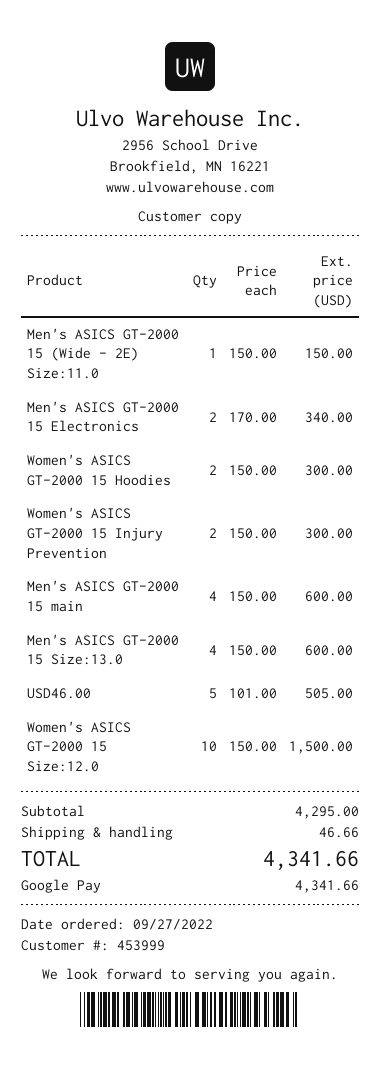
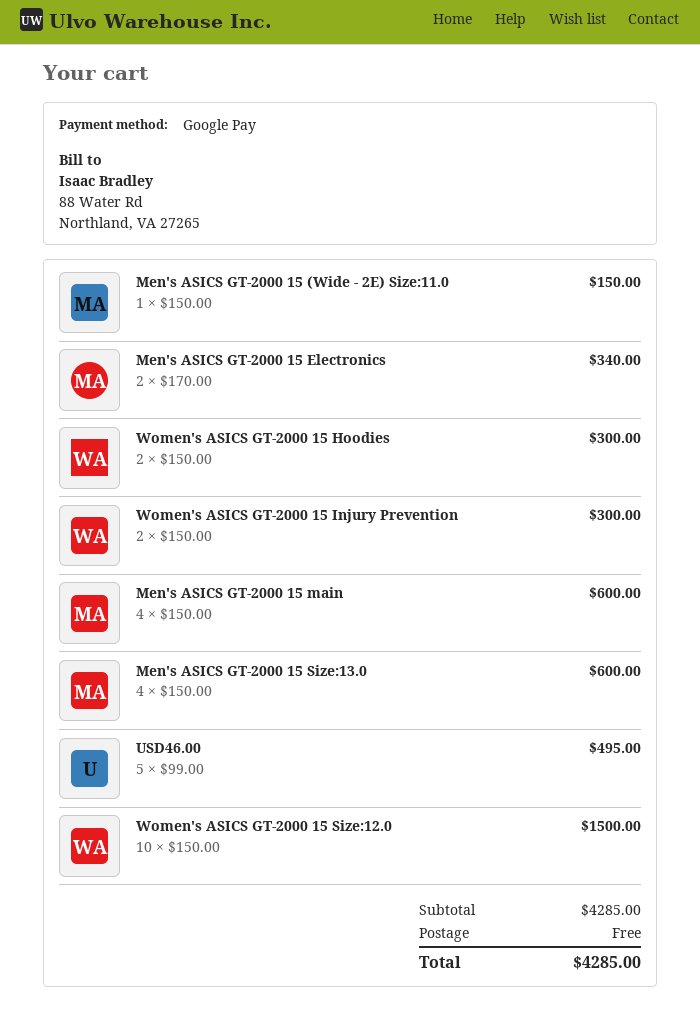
USD46.00: 5 x 101.00 = 505.00 -> 5 x 99.00 = 495.00
subtotal: 4295.00 -> 4285.00
shipping: 46.66 -> 0.00
total: 4341.66 -> 4285.00

